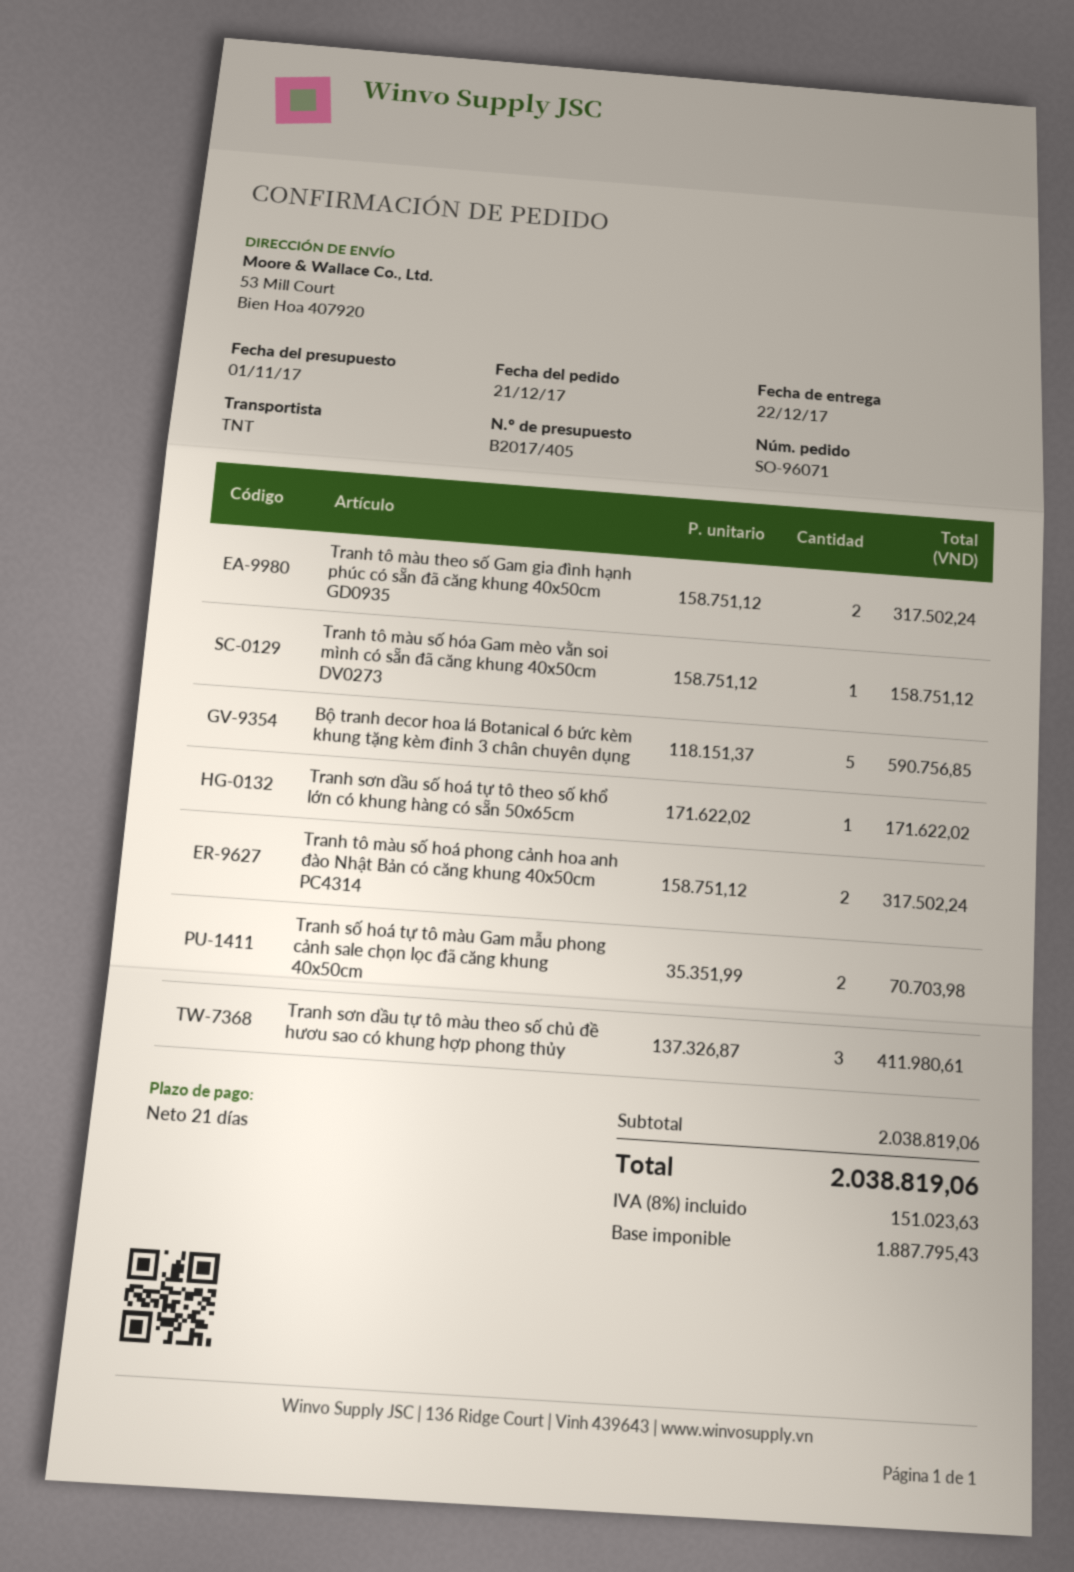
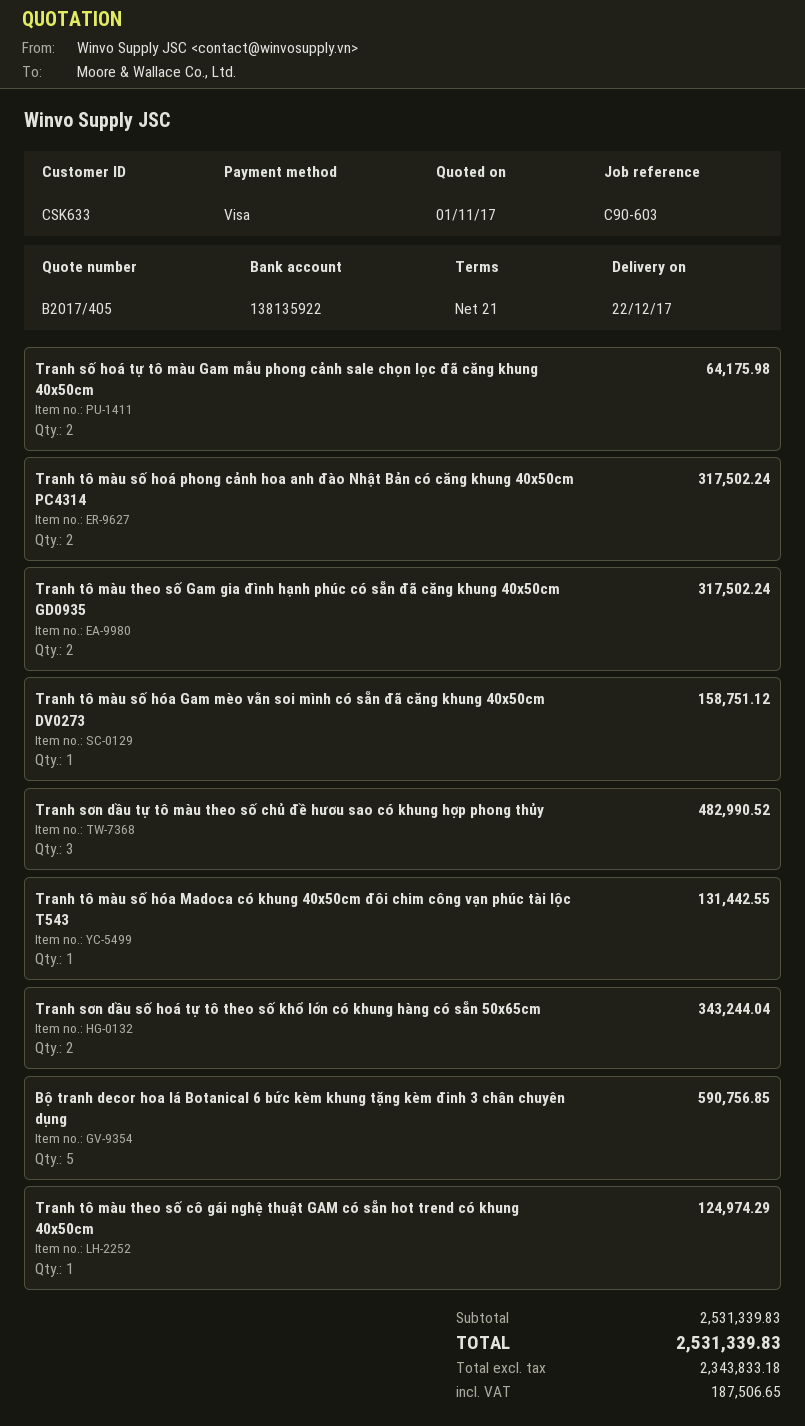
Tranh sơn dầu số hoá tự tô theo số khổ lớn có khung hàng có sẵn 50x65cm: 1 for 171622.02 -> 2 for 343244.04
Tranh số hoá tự tô màu Gam mẫu phong cảnh sale chọn lọc đã căng khung 40x50cm: 2 for 70703.98 -> 2 for 64175.98
Tranh sơn dầu tự tô màu theo số chủ đề hươu sao có khung hợp phong thủy: 3 for 411980.61 -> 3 for 482990.52
Tranh tô màu số hóa Madoca có khung 40x50cm đôi chim công vạn phúc tài lộc T543: none -> 1 for 131442.55
Tranh tô màu theo số cô gái nghệ thuật GAM có sẵn hot trend có khung 40x50cm: none -> 1 for 124974.29
subtotal: 2038819.06 -> 2531339.83
net: 1887795.43 -> 2343833.18
tax: 151023.63 -> 187506.65
total: 2038819.06 -> 2531339.83

